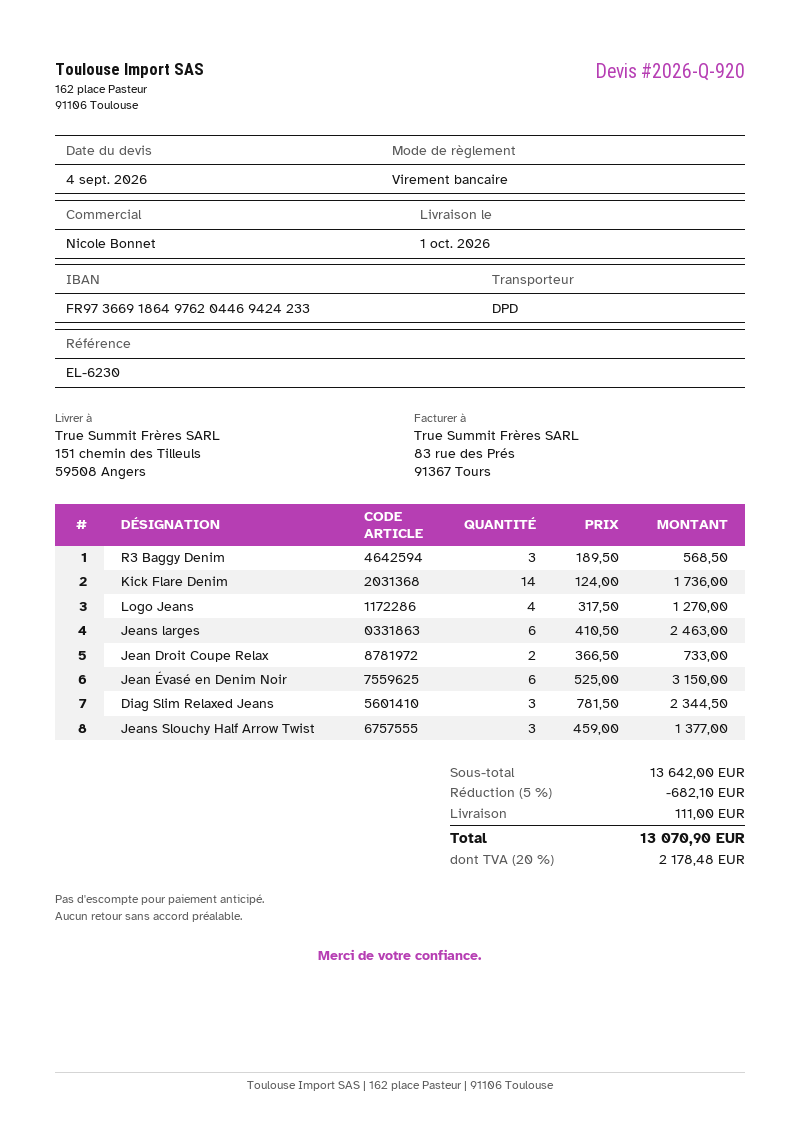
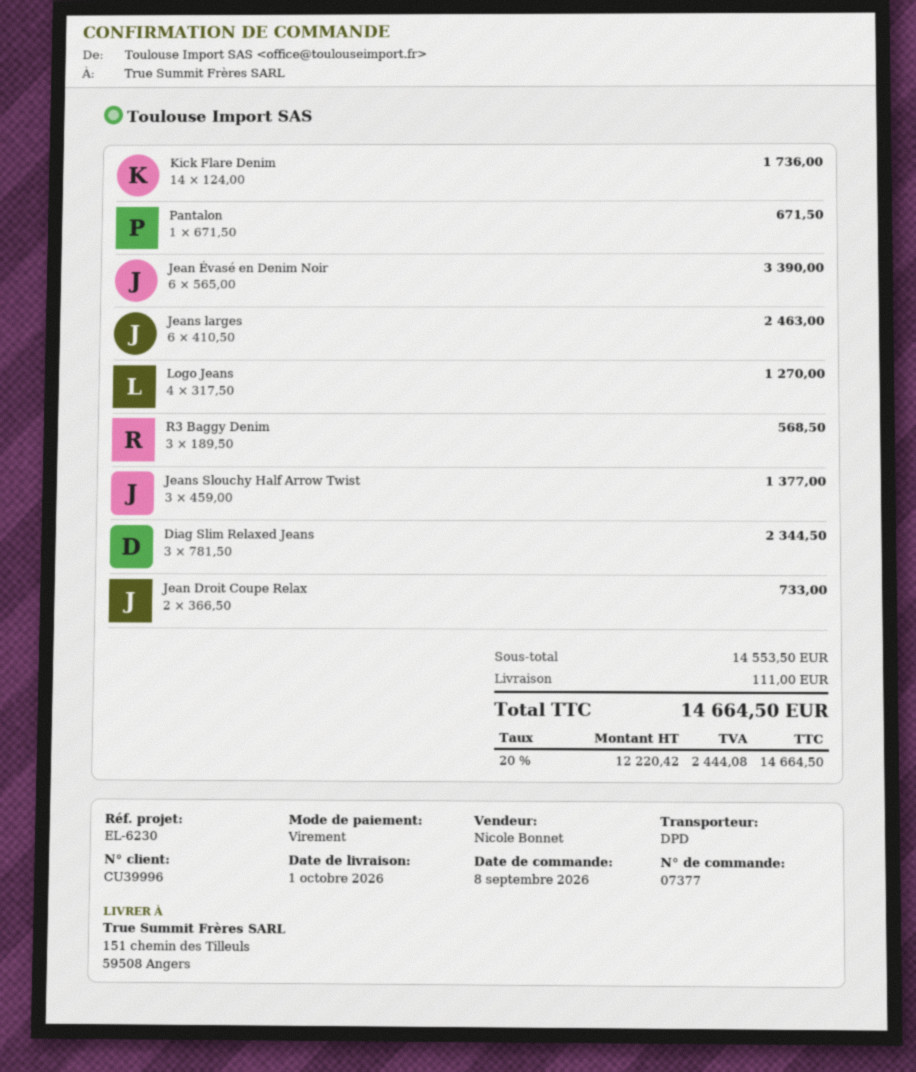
Jean Évasé en Denim Noir: 6 x 525.00 = 3150.00 -> 6 x 565.00 = 3390.00
Pantalon: none -> 1 x 671.50 = 671.50
subtotal: 13642.00 -> 14553.50
discount: 5% = 682.10 -> none
tax: 20% = 2178.48 -> 20% = 2444.08
total: 13070.90 -> 14664.50

